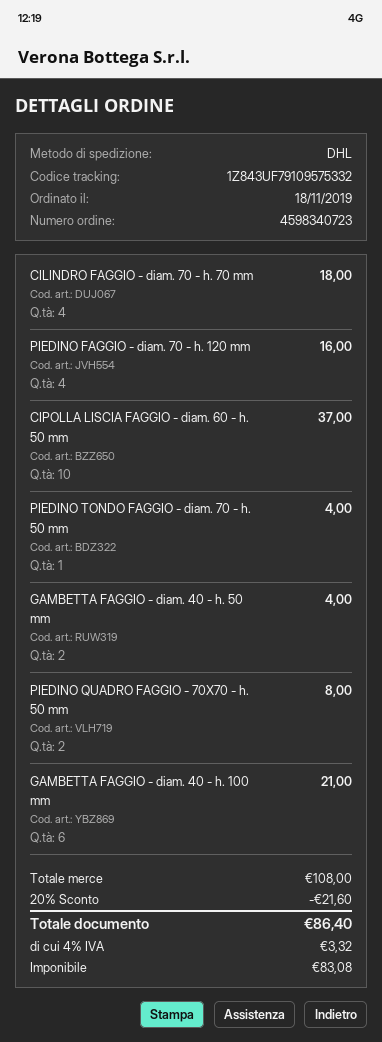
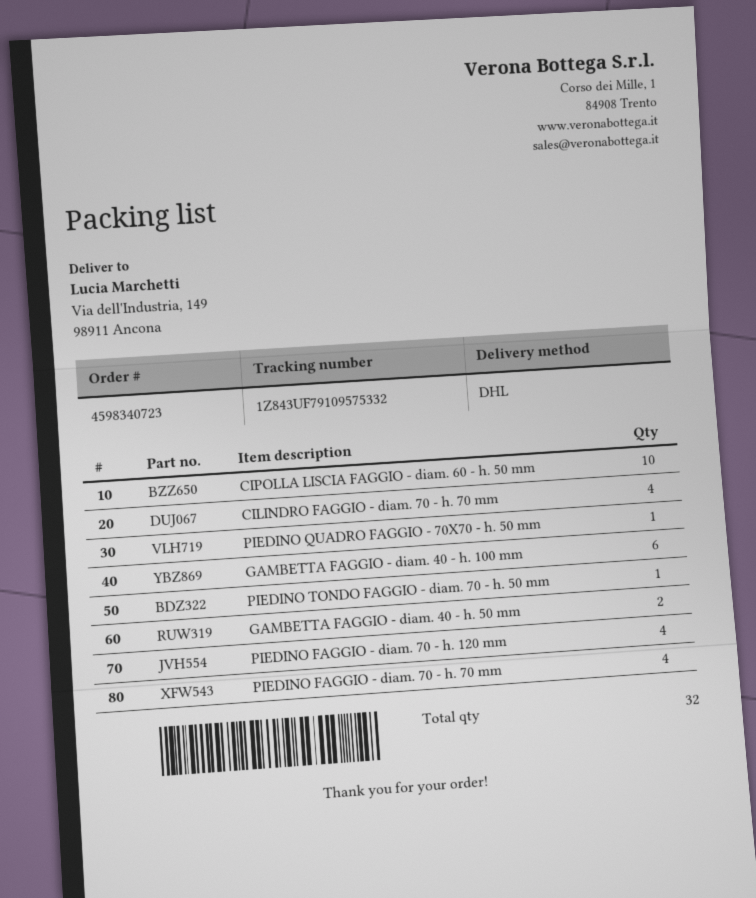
PIEDINO QUADRO FAGGIO - 70X70 - h. 50 mm: 2 -> 1
PIEDINO FAGGIO - diam. 70 - h. 70 mm: none -> 4

